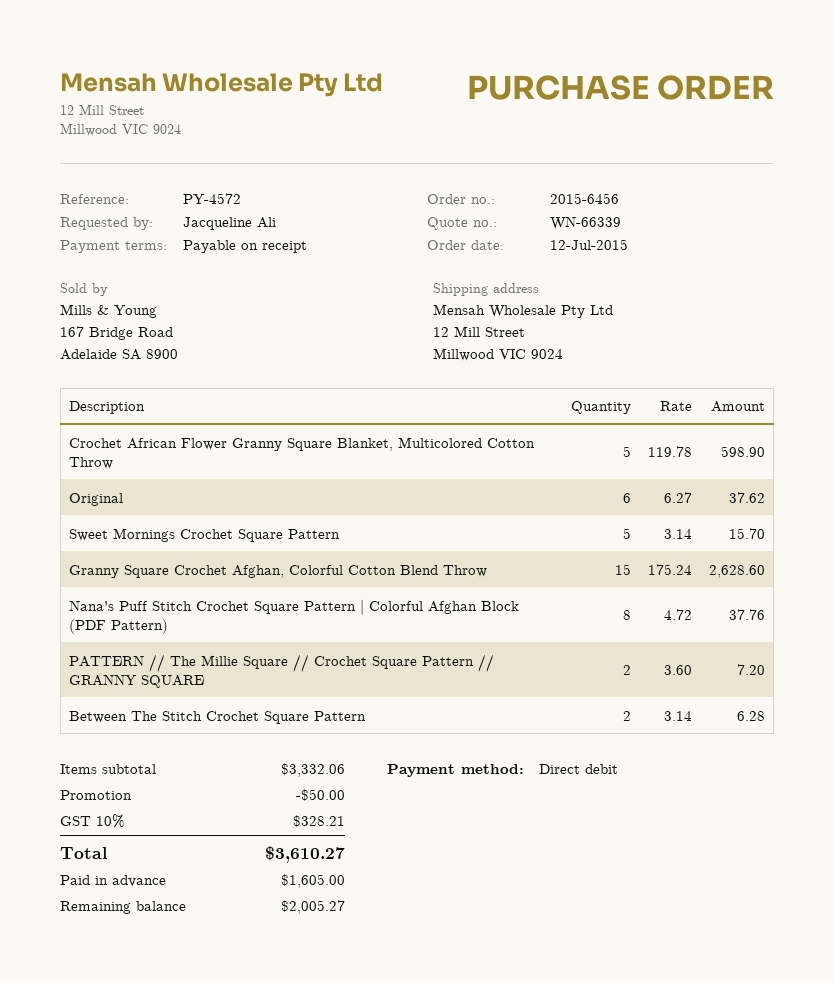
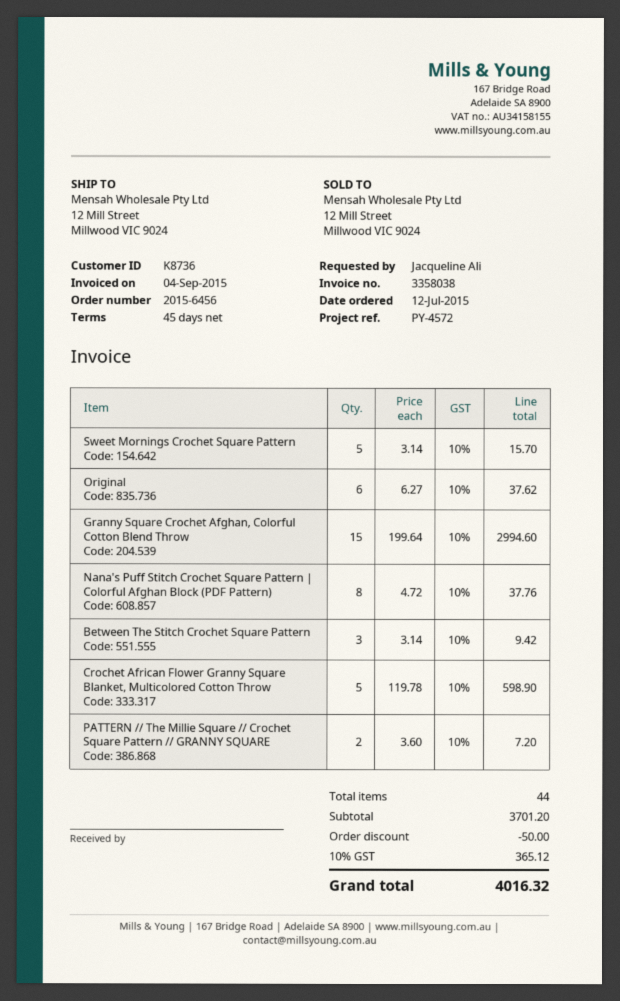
payment terms: on receipt -> 45 days
Granny Square Crochet Afghan, Colorful Cotton Blend Throw: 15 x 175.24 = 2628.60 -> 15 x 199.64 = 2994.60
Between The Stitch Crochet Square Pattern: 2 x 3.14 = 6.28 -> 3 x 3.14 = 9.42
subtotal: 3332.06 -> 3701.20
tax: 10% = 328.21 -> 10% = 365.12
total: 3610.27 -> 4016.32

